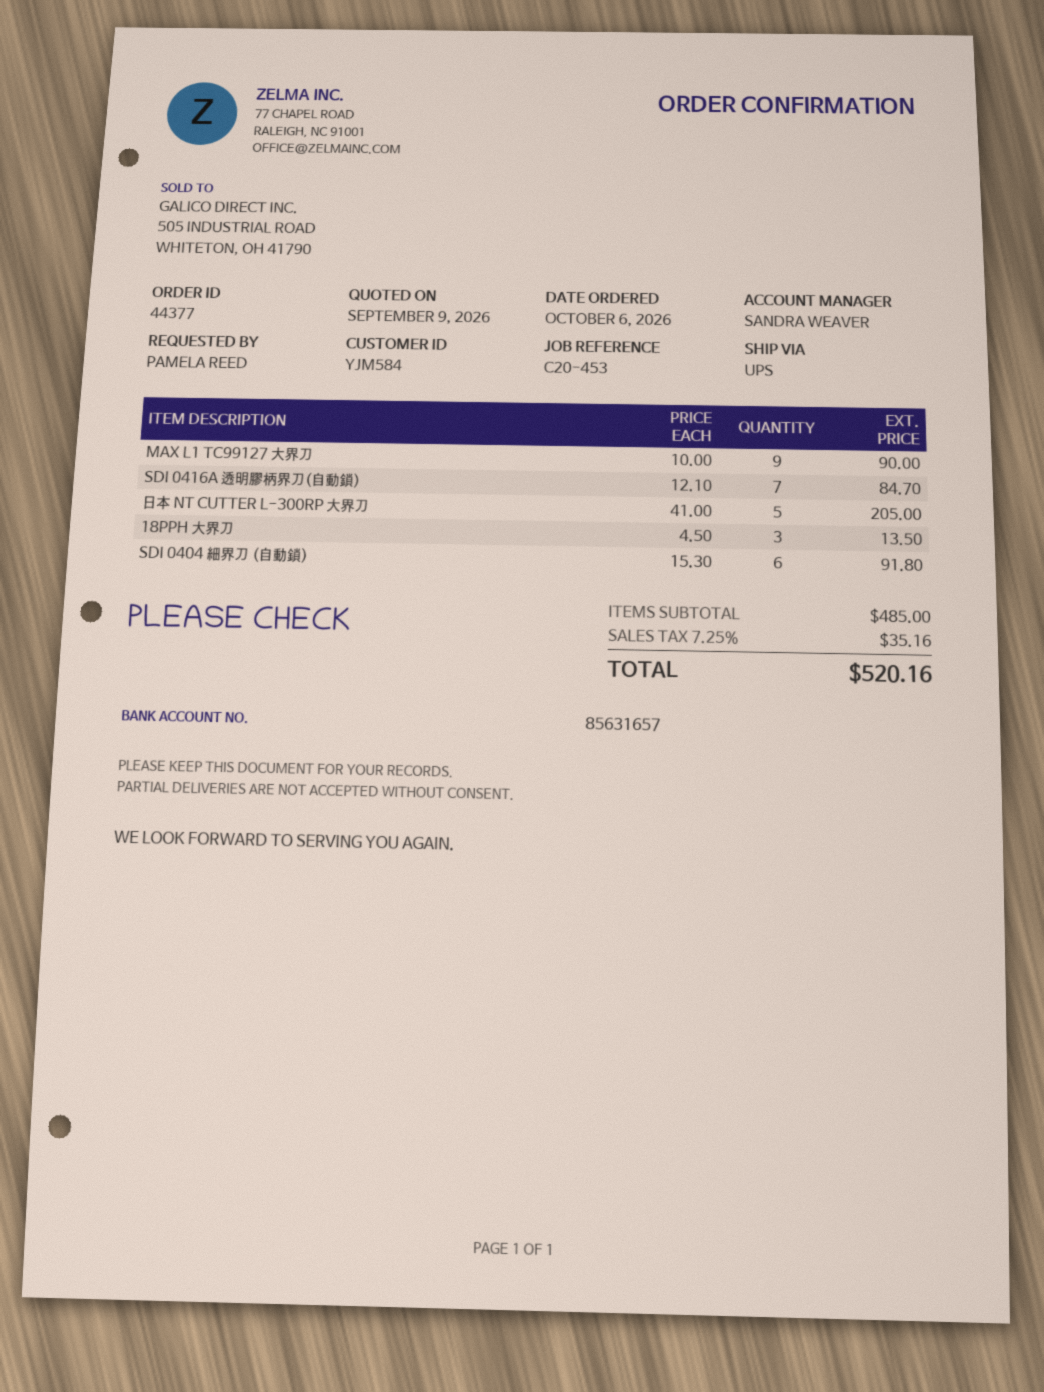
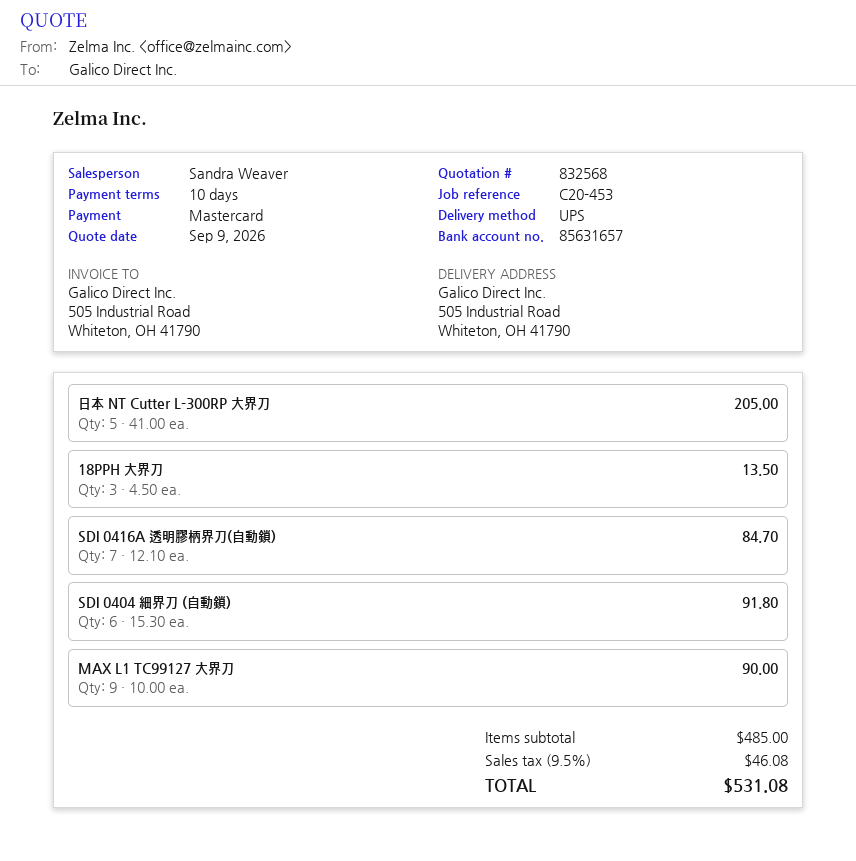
tax: 7.25% = 35.16 -> 9.5% = 46.08
total: 520.16 -> 531.08

